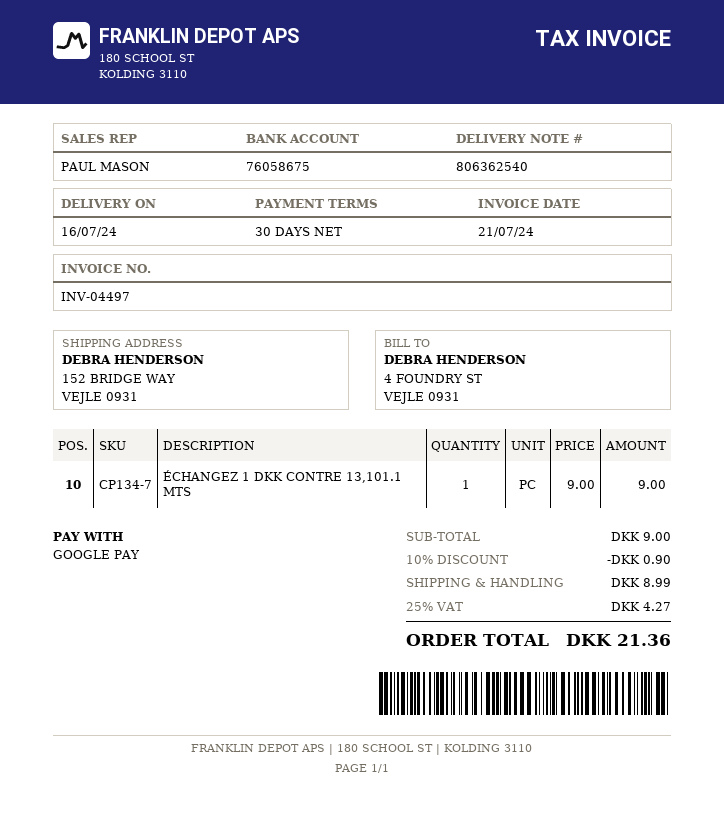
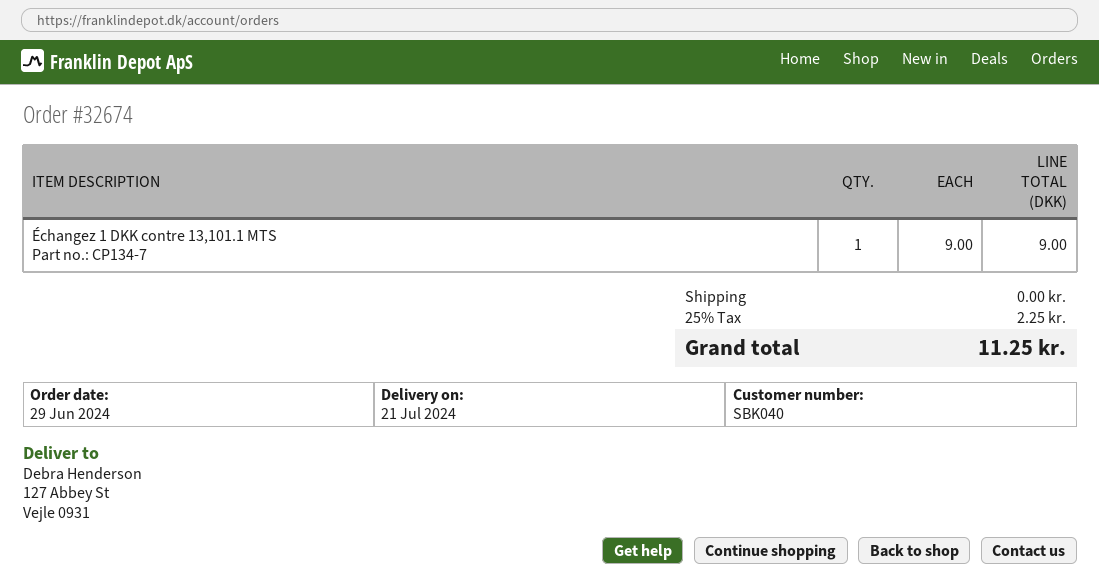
delivery date: 2024-07-16 -> 2024-07-21
ship to: 152 BRIDGE WAY, VEJLE 0931 -> 127 Abbey St, Vejle 0931
discount: 10% = 0.90 -> none
shipping: 8.99 -> 0.00
tax: 25% = 4.27 -> 25% = 2.25
total: 21.36 -> 11.25

